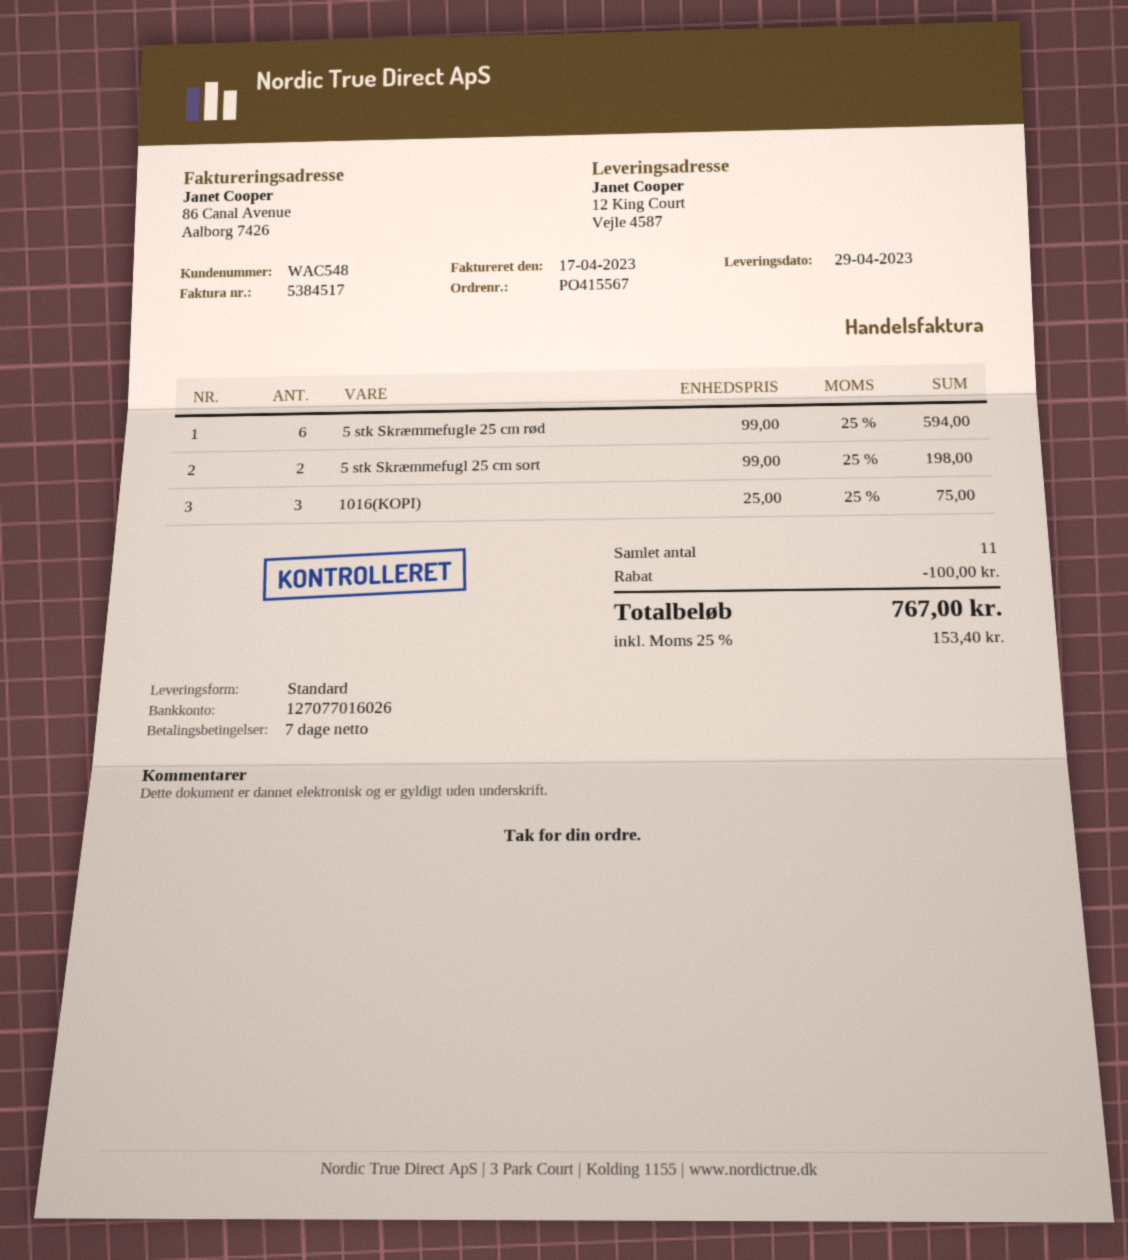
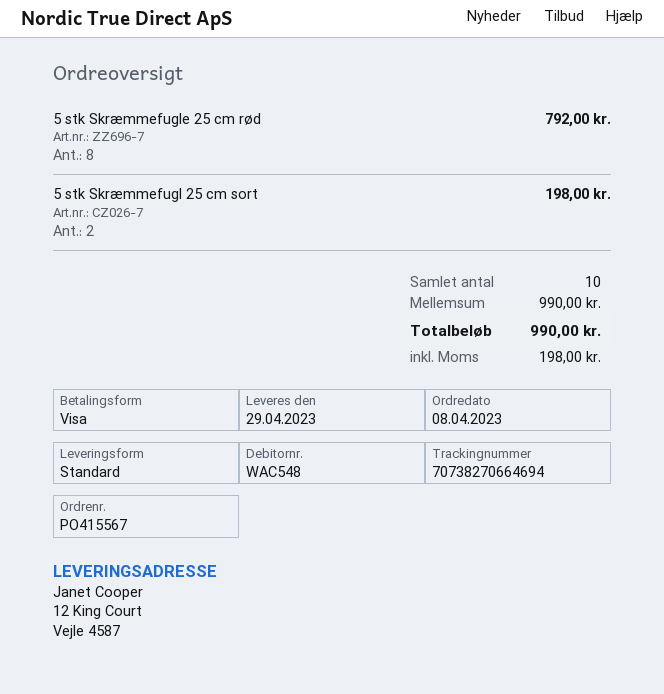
5 stk Skræmmefugle 25 cm rød: 6 for 594.00 -> 8 for 792.00
1016(KOPI): 3 for 75.00 -> none
total quantity: 11 -> 10
discount: 100.00 -> none
tax: 153.40 -> 198.00
total: 767.00 -> 990.00

